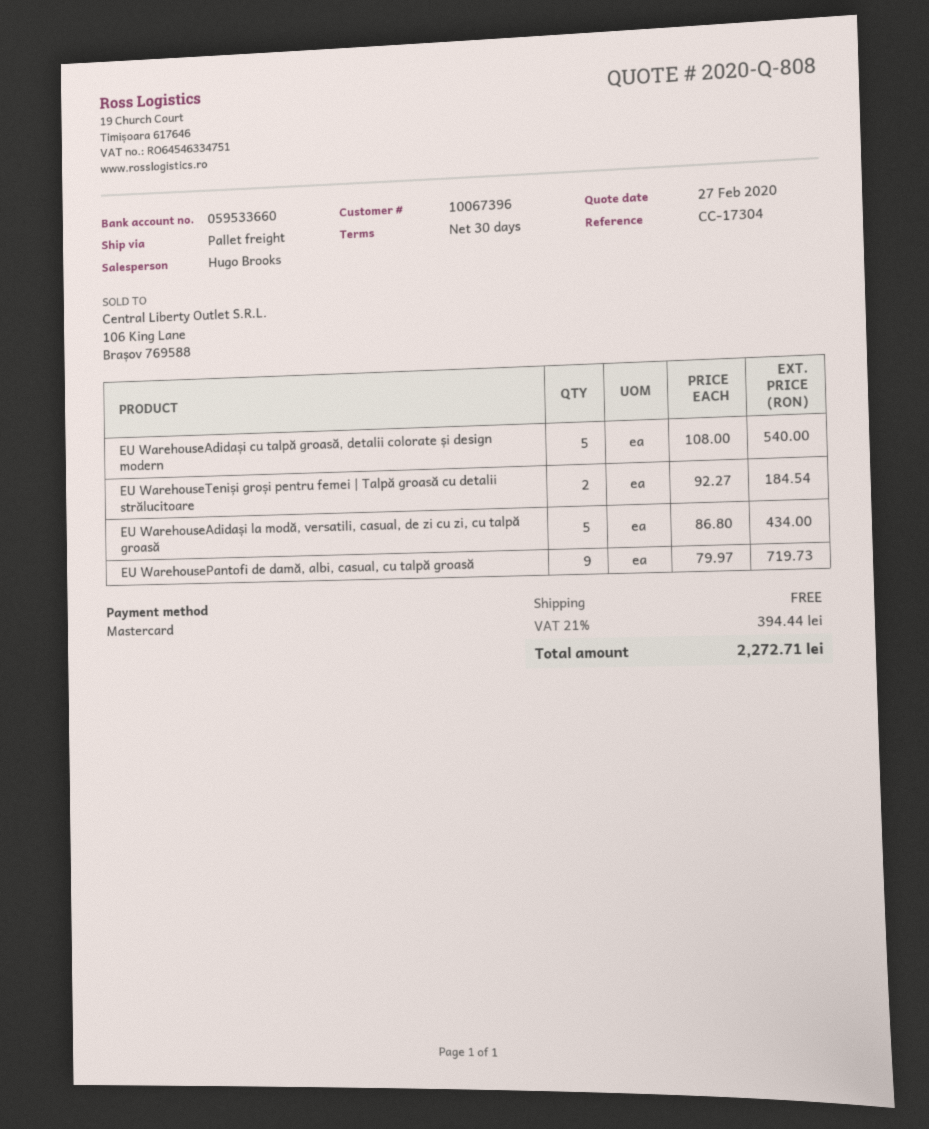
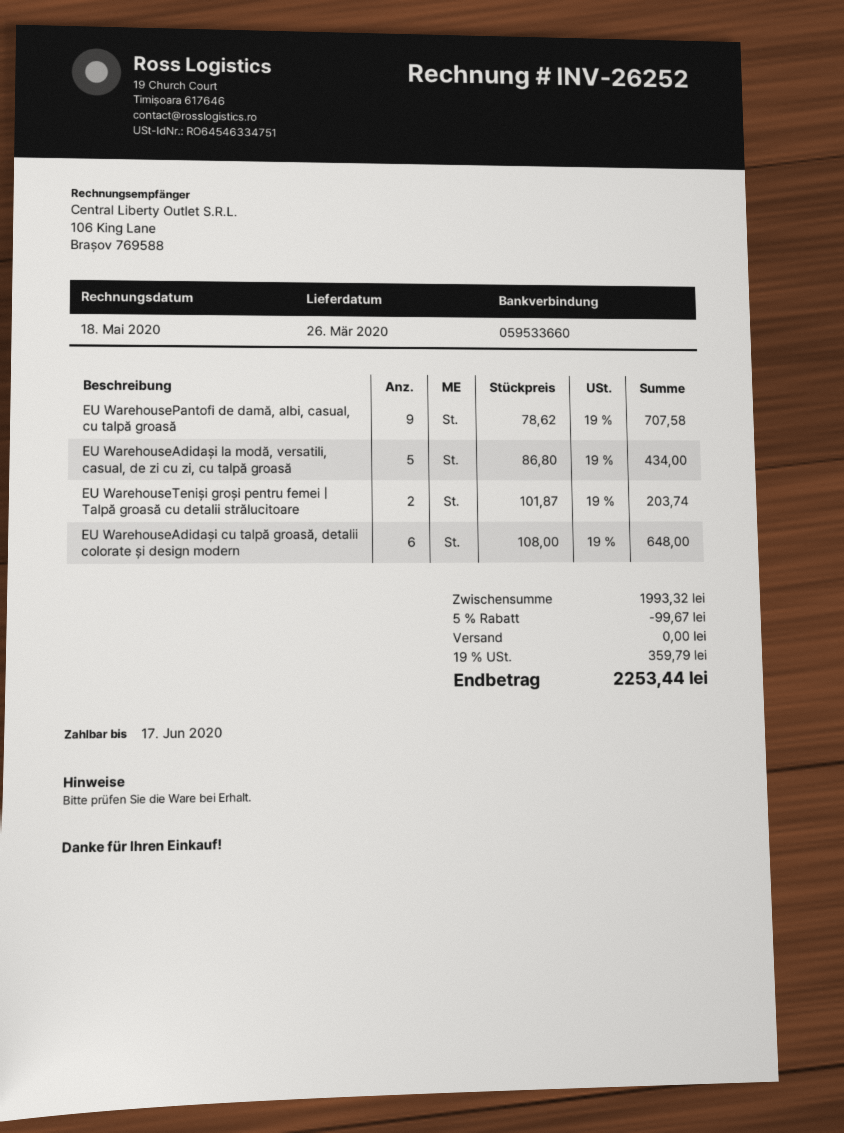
EU WarehouseAdidași cu talpă groasă, detalii colorate și design modern: 5 x 108.00 = 540.00 -> 6 x 108.00 = 648.00
EU WarehouseTeniși groși pentru femei | Talpă groasă cu detalii strălucitoare: 2 x 92.27 = 184.54 -> 2 x 101.87 = 203.74
EU WarehousePantofi de damă, albi, casual, cu talpă groasă: 9 x 79.97 = 719.73 -> 9 x 78.62 = 707.58
discount: none -> 5% = 99.67
tax: 21% = 394.44 -> 19% = 359.79
total: 2272.71 -> 2253.44

